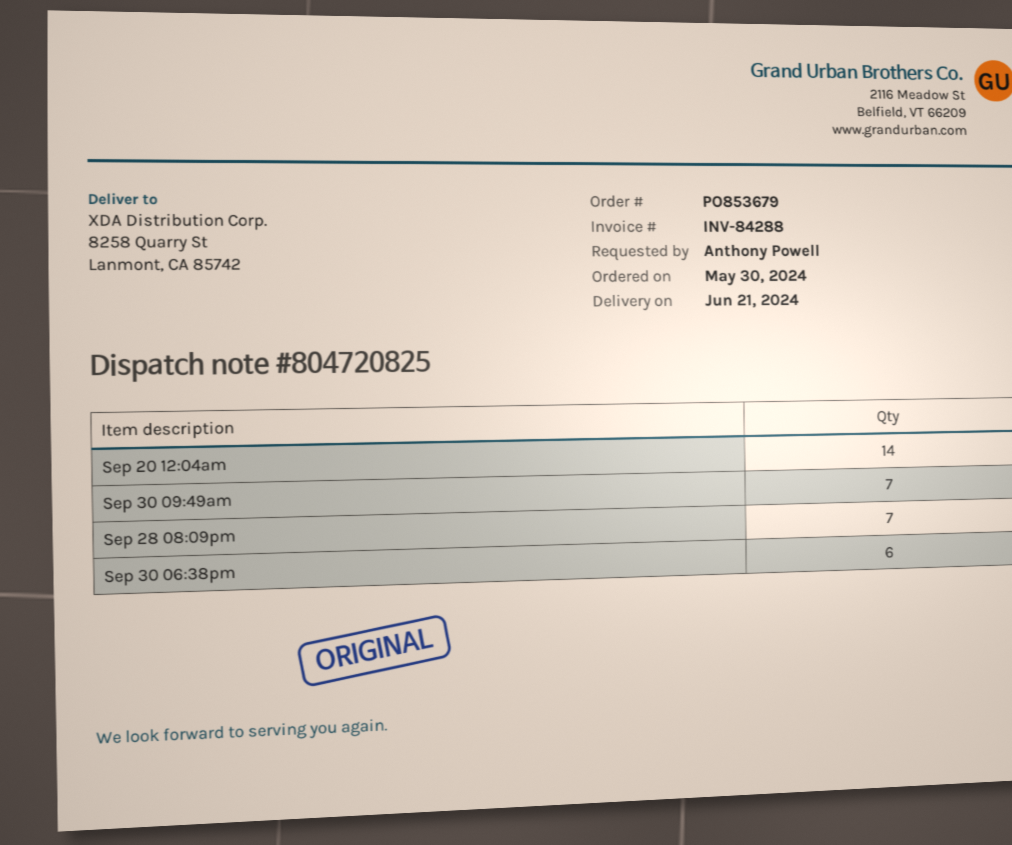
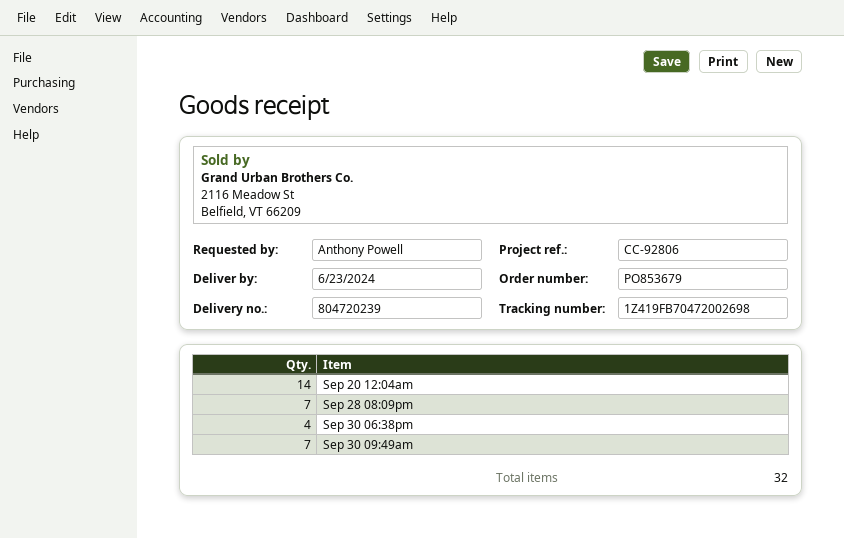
delivery note number: 804720825 -> 804720239
delivery date: 2024-06-21 -> 2024-06-23
Sep 30 06:38pm: 6 -> 4

